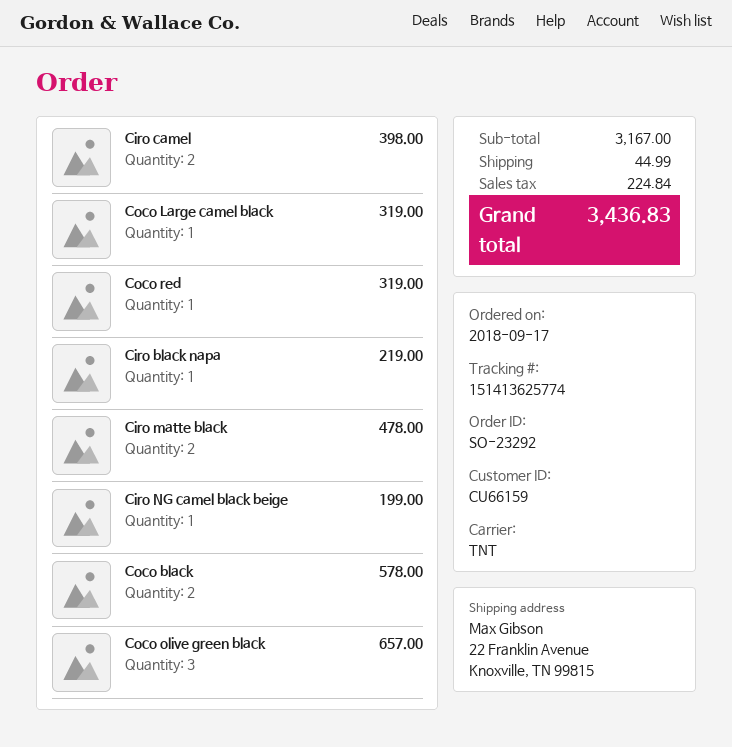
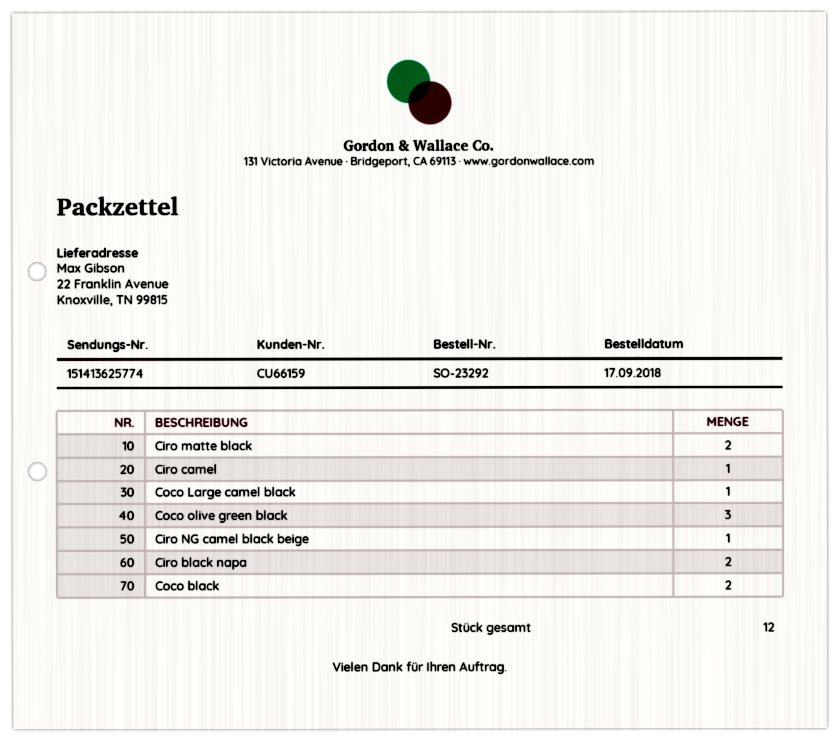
Ciro camel: 2 -> 1
Coco red: 1 -> none
Ciro black napa: 1 -> 2

